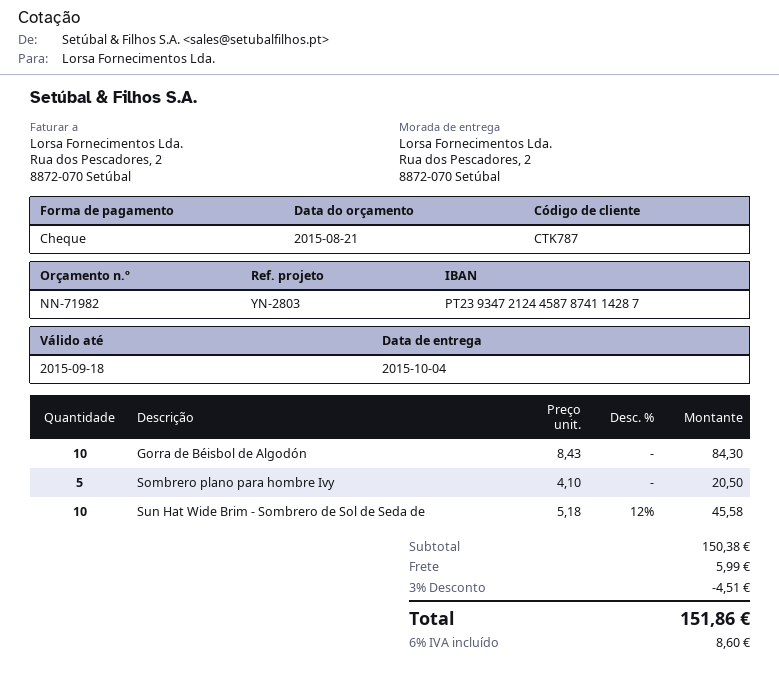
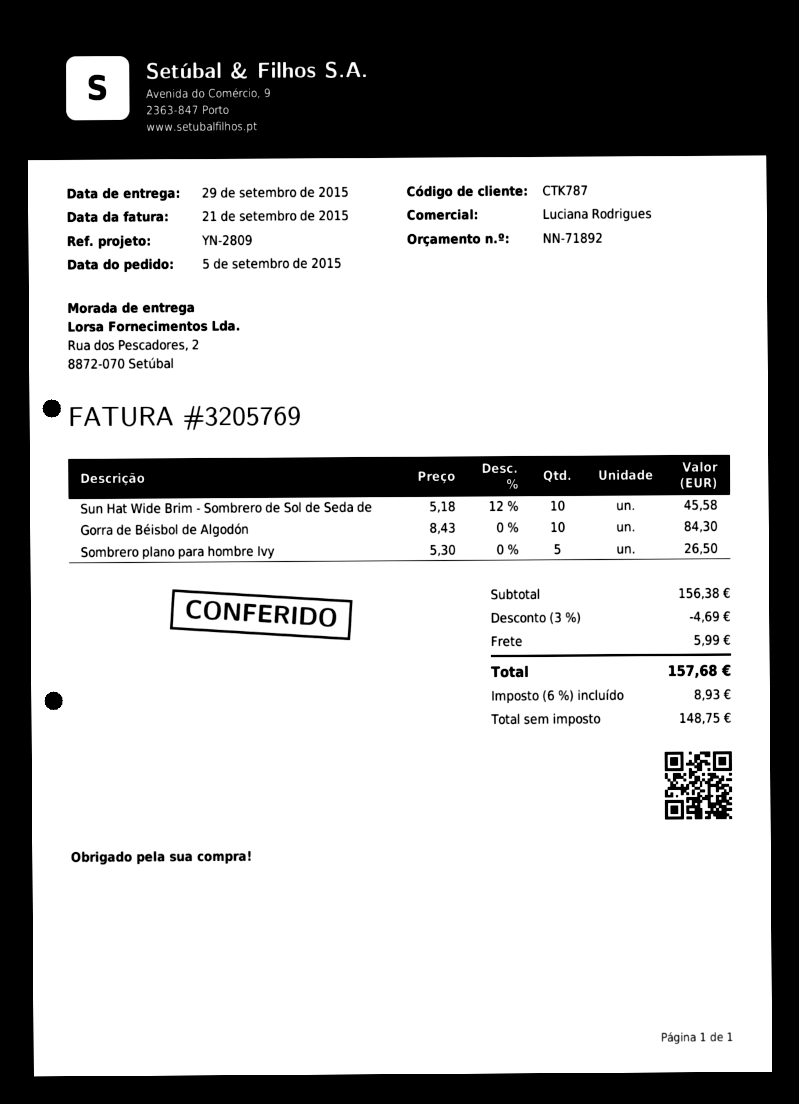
quote number: NN-71982 -> NN-71892
delivery date: 2015-10-04 -> 2015-09-29
reference: YN-2803 -> YN-2809
Sombrero plano para hombre Ivy: 5 x 4.10 = 20.50 -> 5 x 5.30 = 26.50
subtotal: 150.38 -> 156.38
discount: 3% = 4.51 -> 3% = 4.69
tax: 6% = 8.60 -> 6% = 8.93
total: 151.86 -> 157.68

